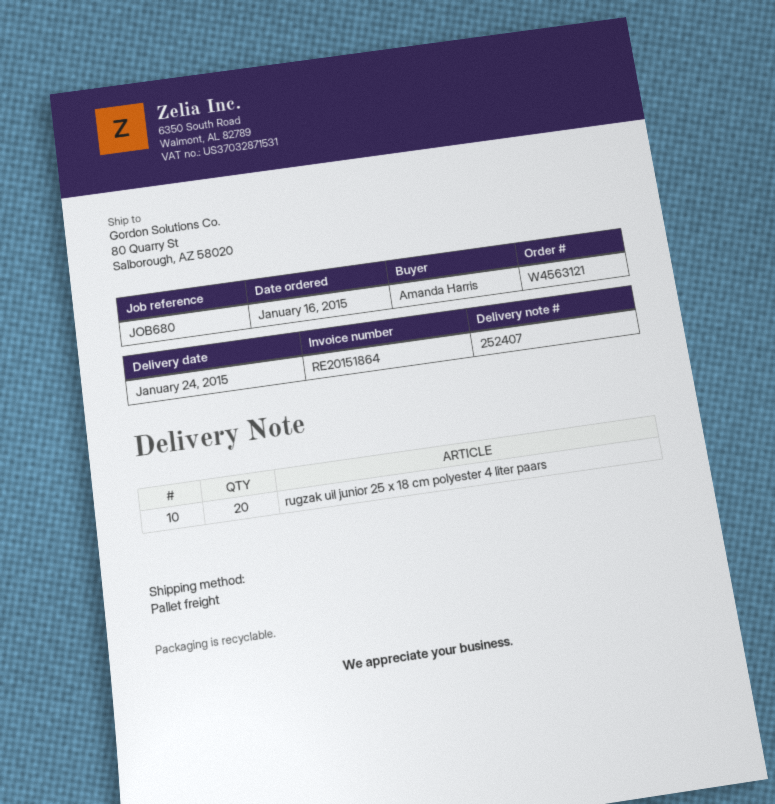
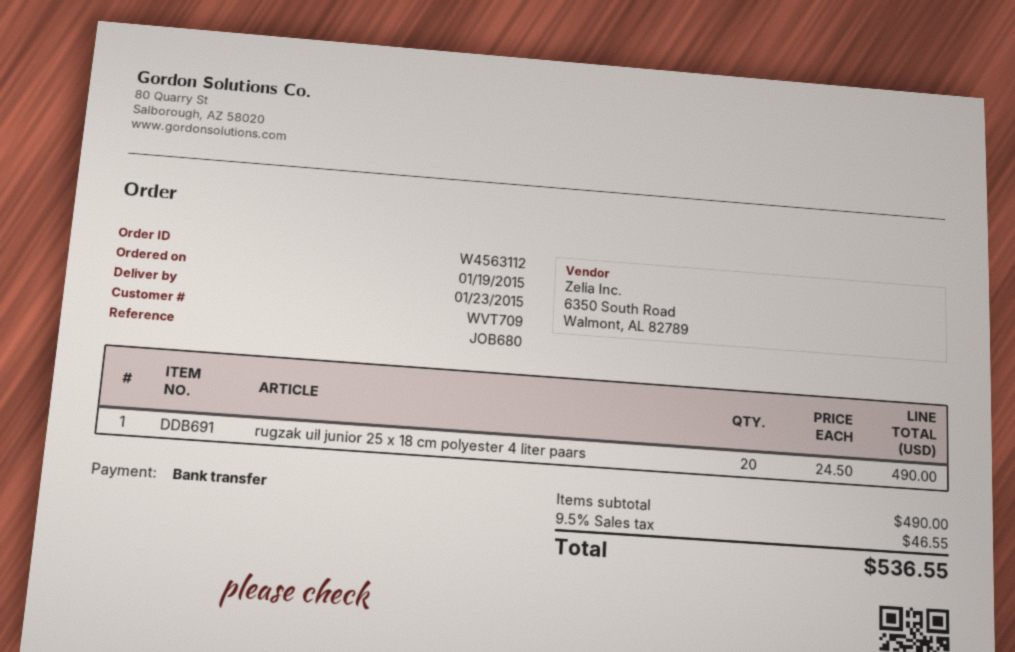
order number: W4563121 -> W4563112
order date: 2015-01-16 -> 2015-01-19
delivery date: 2015-01-24 -> 2015-01-23

